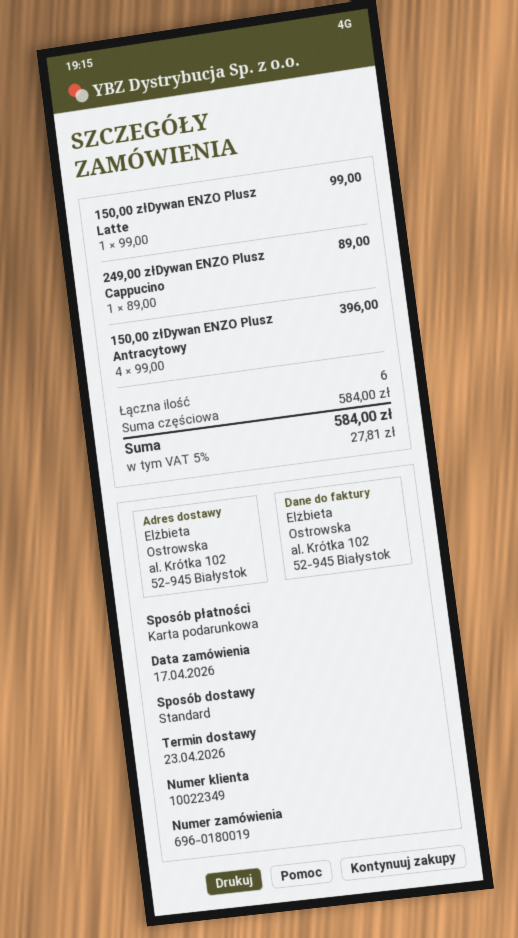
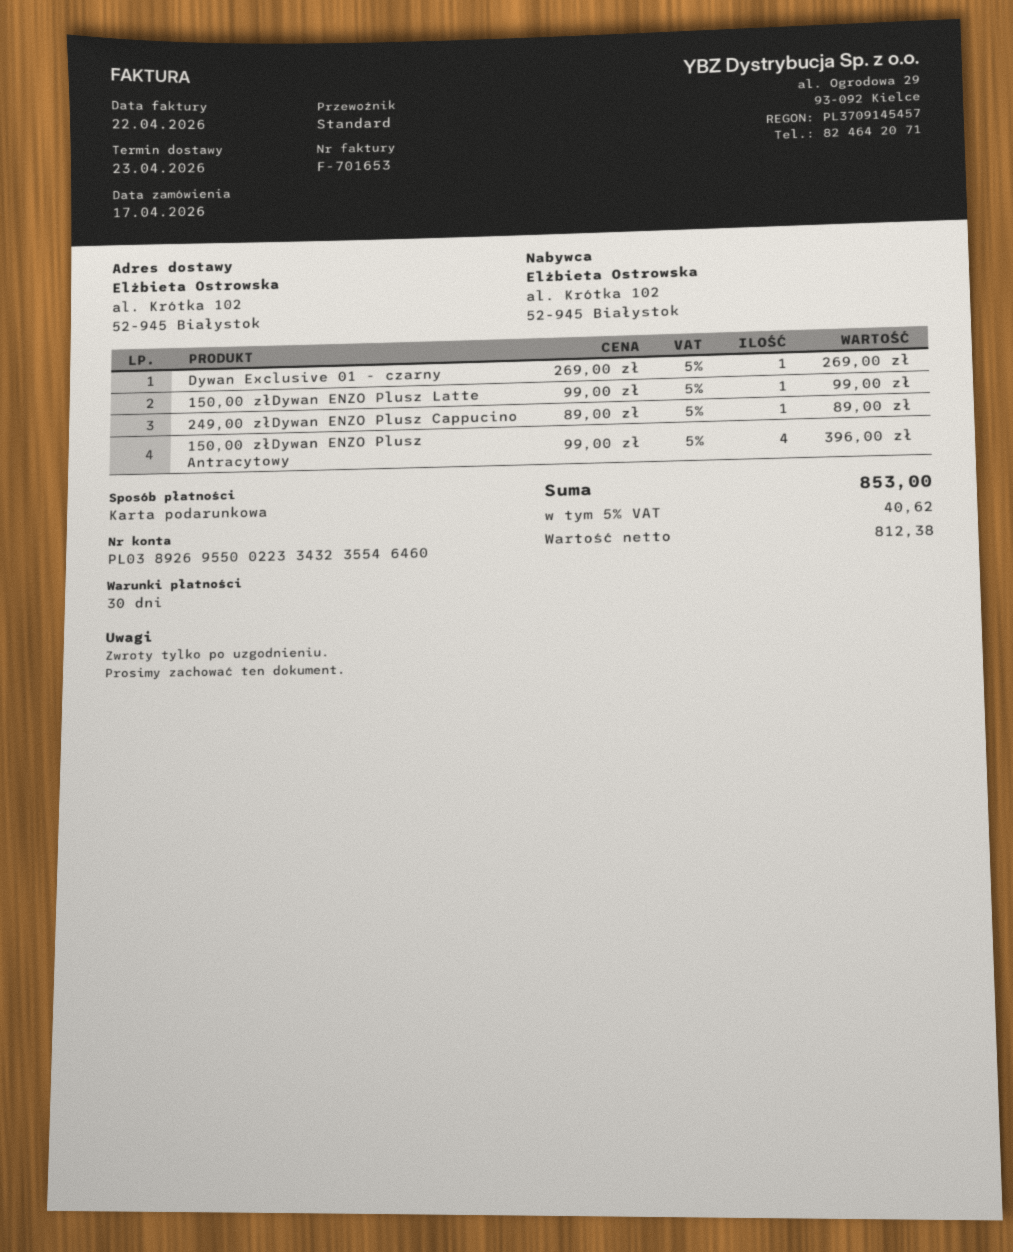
Dywan Exclusive 01 - czarny: none -> 1 x 269.00 = 269.00
tax: 5% = 27.81 -> 5% = 40.62
total: 584.00 -> 853.00

